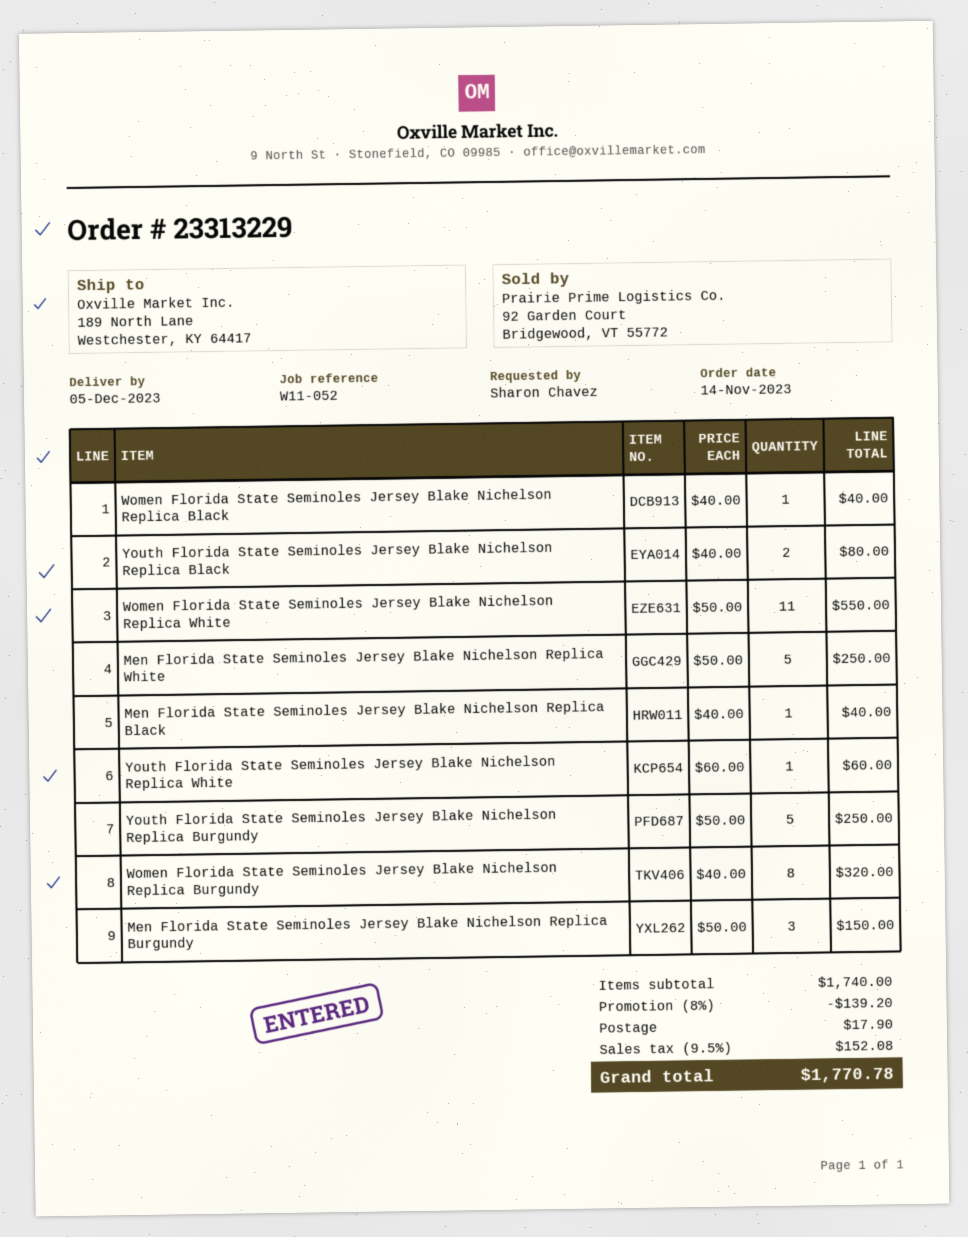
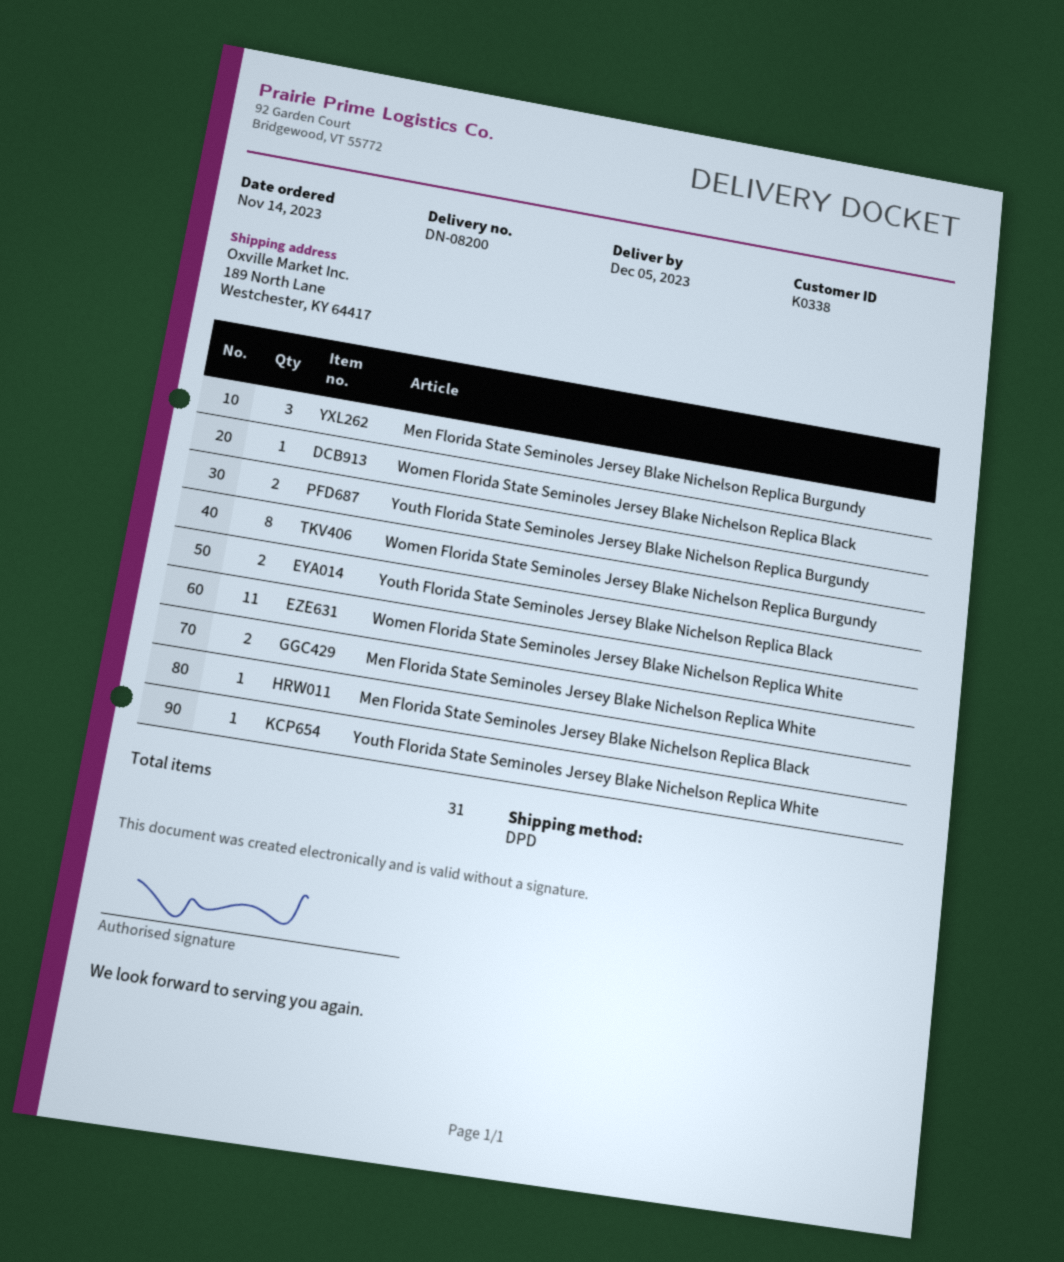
Men Florida State Seminoles Jersey Blake Nichelson Replica White: 5 -> 2
Youth Florida State Seminoles Jersey Blake Nichelson Replica Burgundy: 5 -> 2

